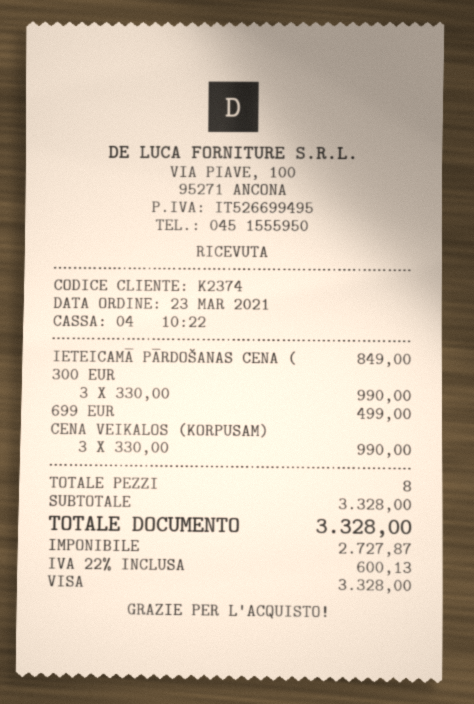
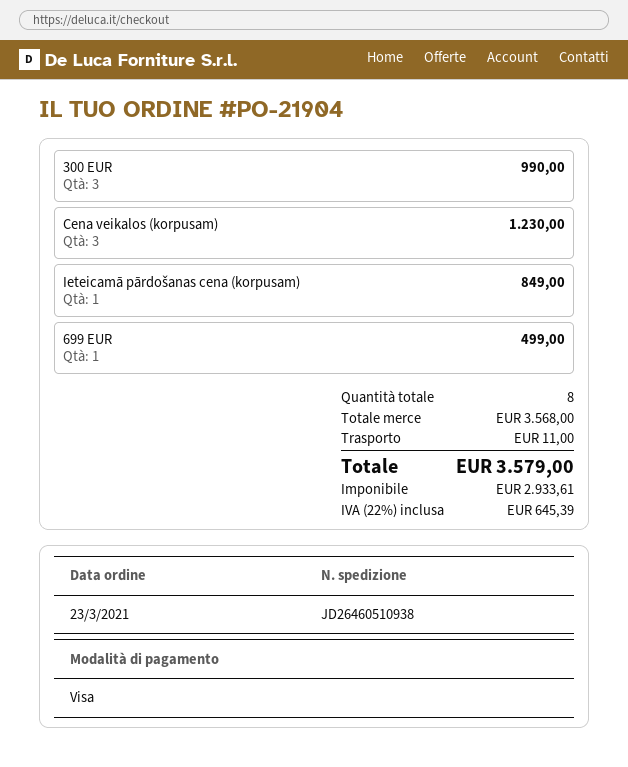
CENA VEIKALOS (KORPUSAM): 3 for 990.00 -> 3 for 1230.00
subtotal: 3328.00 -> 3568.00
shipping: none -> 11.00
net: 2727.87 -> 2933.61
tax: 22% = 600.13 -> 22% = 645.39
total: 3328.00 -> 3579.00

